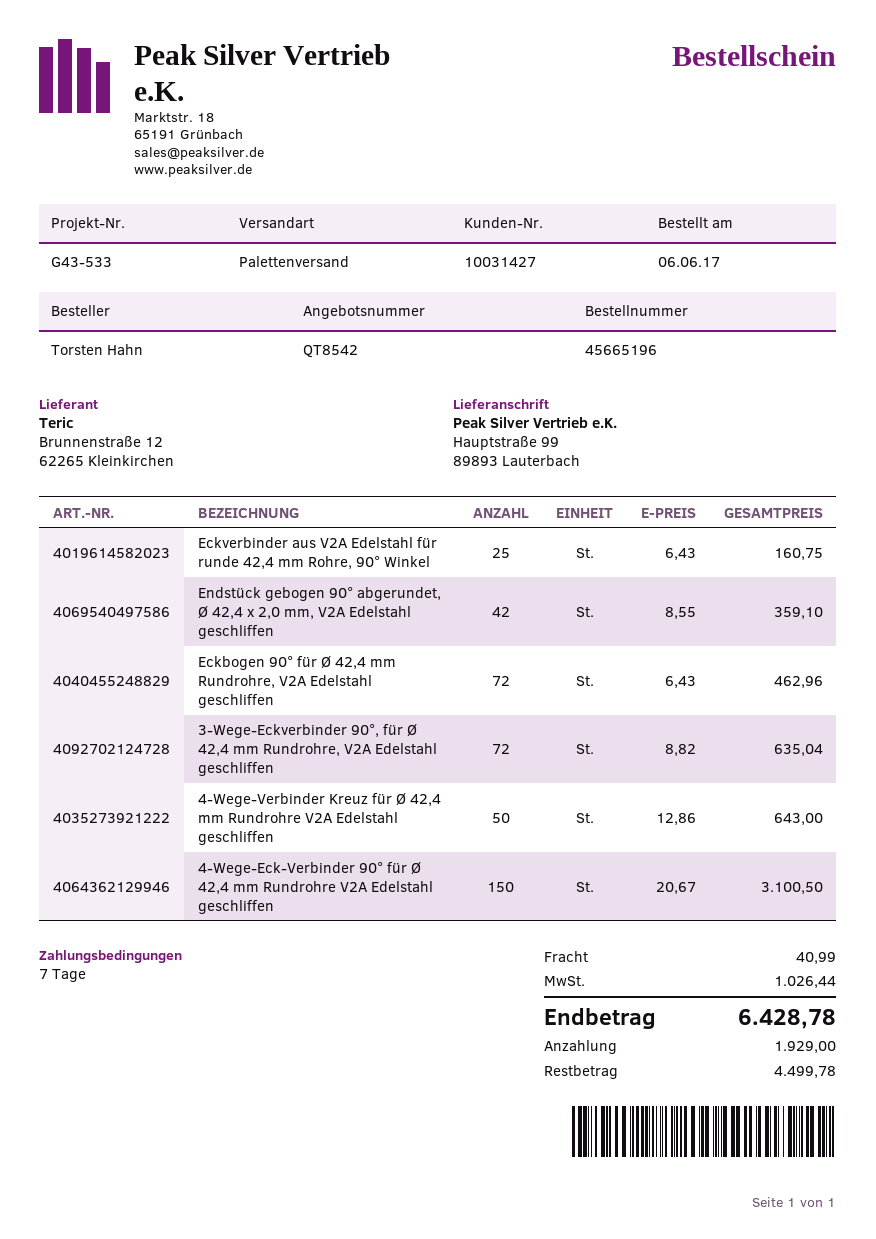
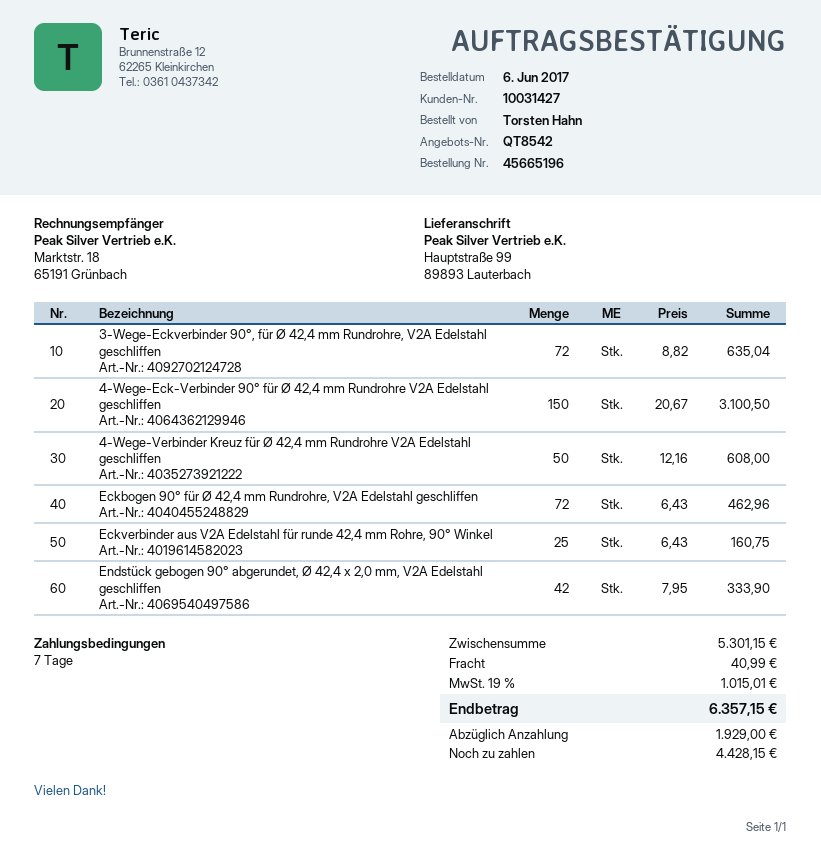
Endstück gebogen 90° abgerundet, Ø 42,4 x 2,0 mm, V2A Edelstahl geschliffen: 42 x 8.55 = 359.10 -> 42 x 7.95 = 333.90
4-Wege-Verbinder Kreuz für Ø 42,4 mm Rundrohre V2A Edelstahl geschliffen: 50 x 12.86 = 643.00 -> 50 x 12.16 = 608.00
tax: 1026.44 -> 1015.01
total: 6428.78 -> 6357.15
balance: 4499.78 -> 4428.15

